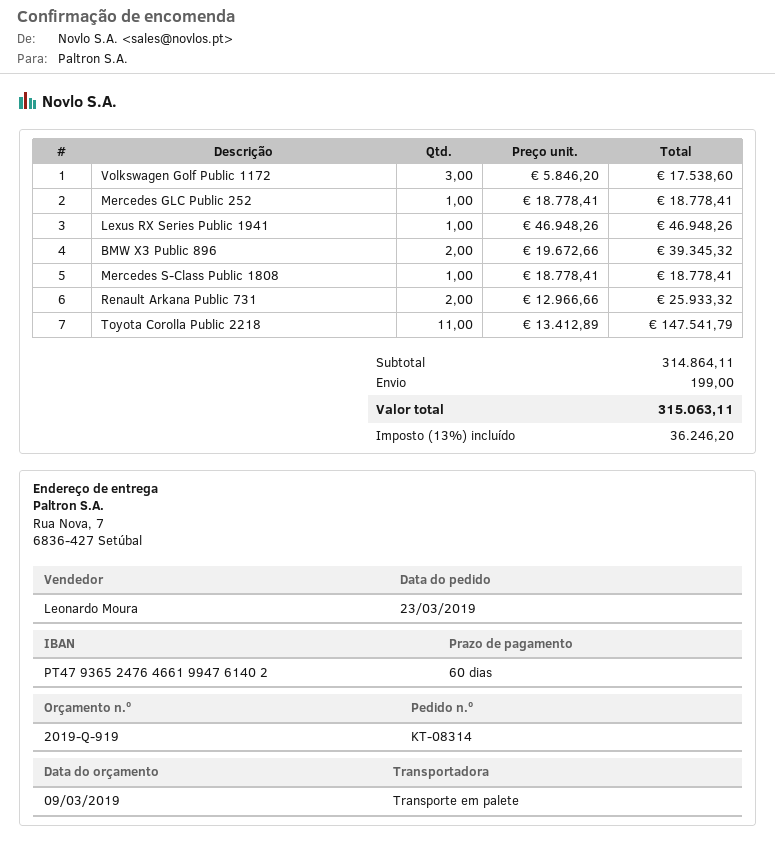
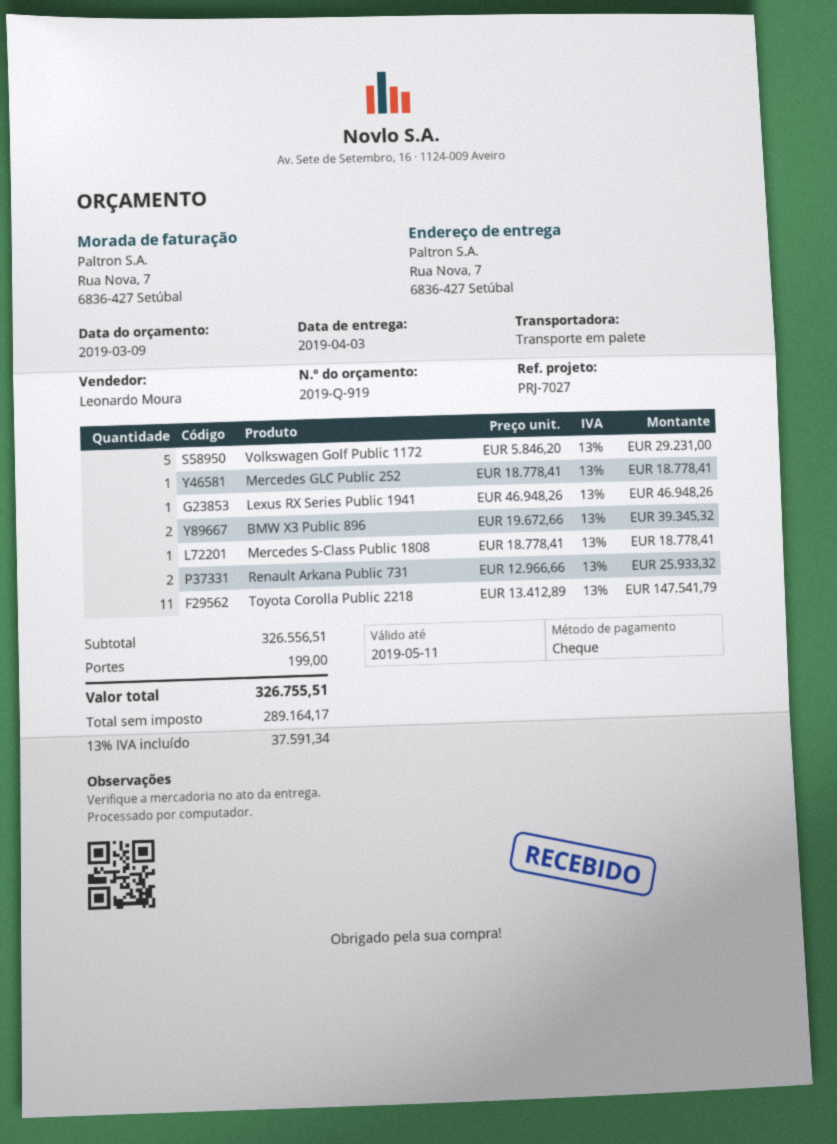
Volkswagen Golf Public 1172: 3 x 5846.20 = 17538.60 -> 5 x 5846.20 = 29231.00
subtotal: 314864.11 -> 326556.51
tax: 13% = 36246.20 -> 13% = 37591.34
total: 315063.11 -> 326755.51

